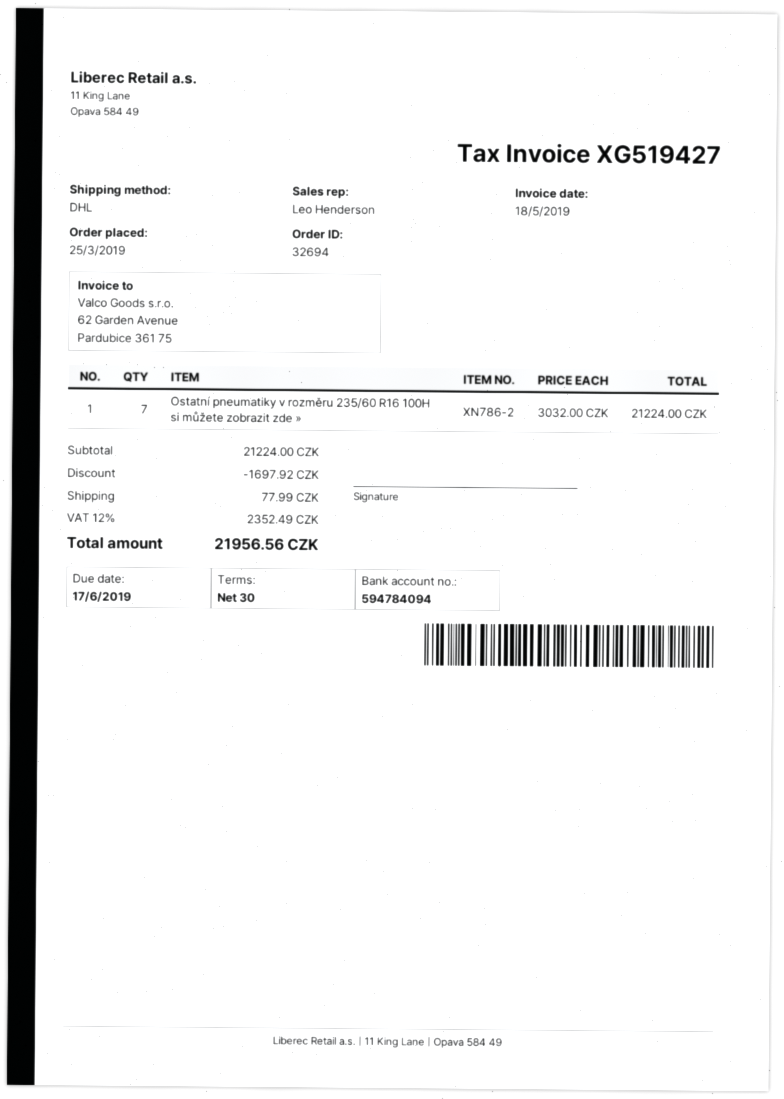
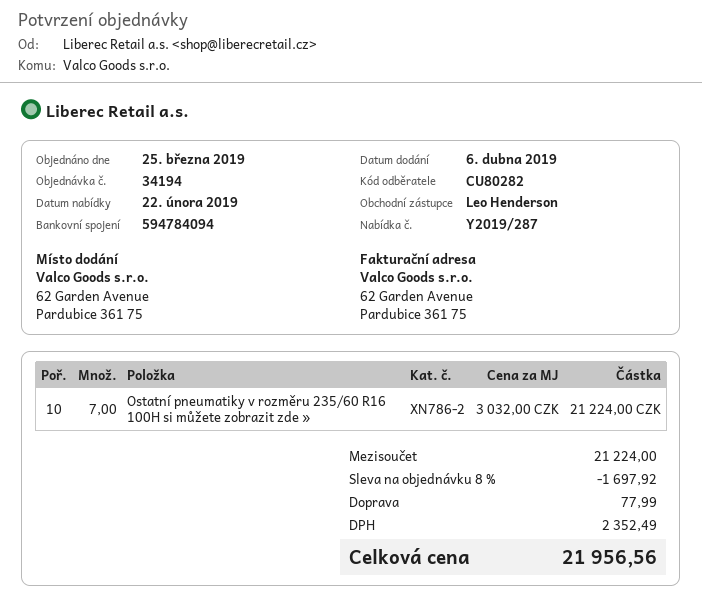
order number: 32694 -> 34194

